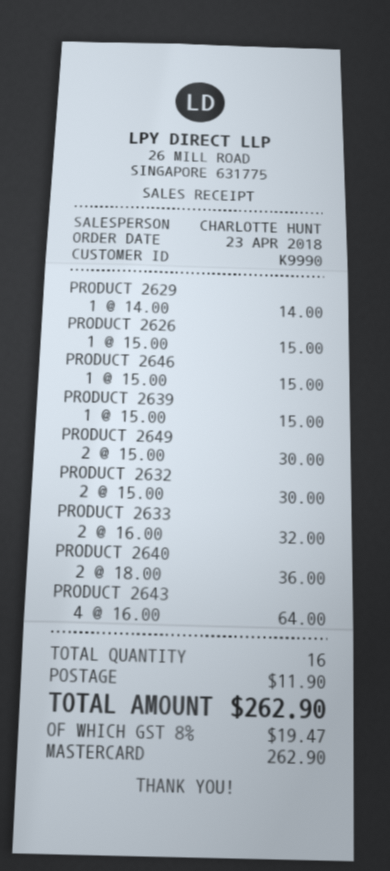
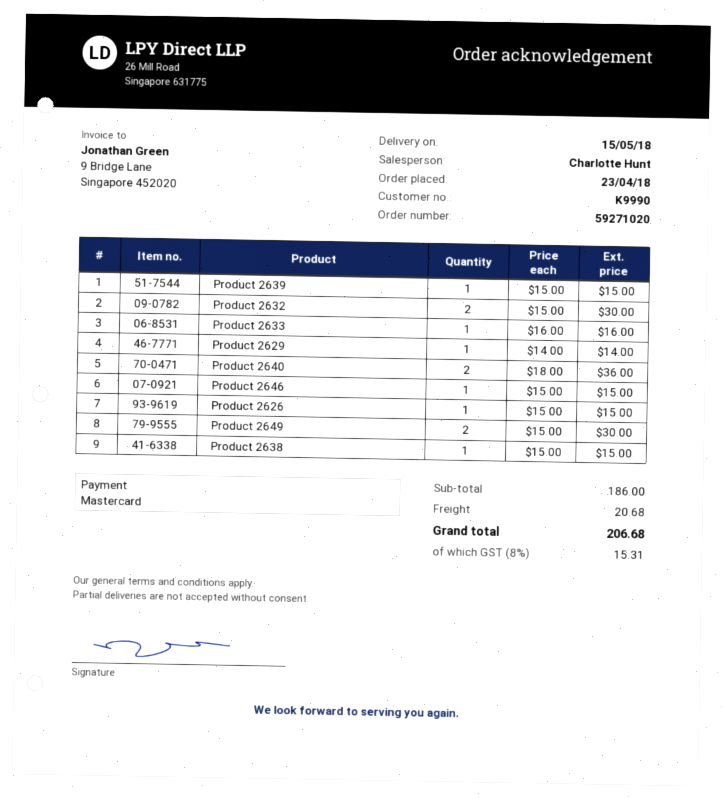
PRODUCT 2633: 2 x 16.00 = 32.00 -> 1 x 16.00 = 16.00
PRODUCT 2643: 4 x 16.00 = 64.00 -> none
Product 2638: none -> 1 x 15.00 = 15.00
shipping: 11.90 -> 20.68
tax: 8% = 19.47 -> 8% = 15.31
total: 262.90 -> 206.68

